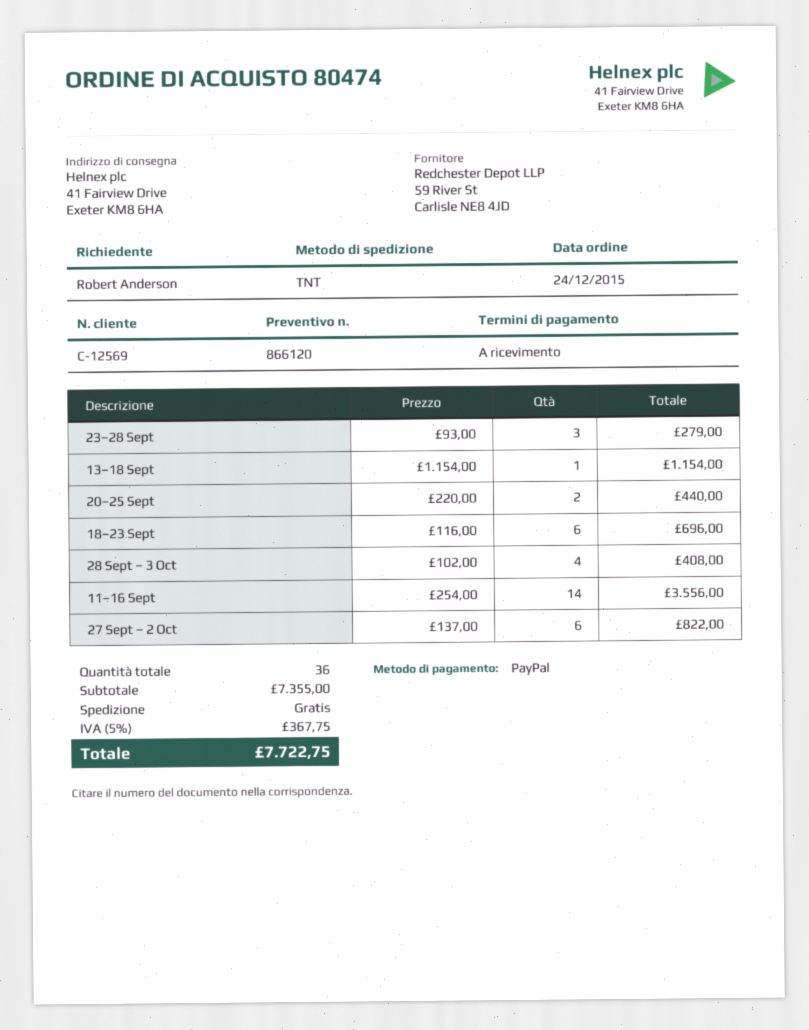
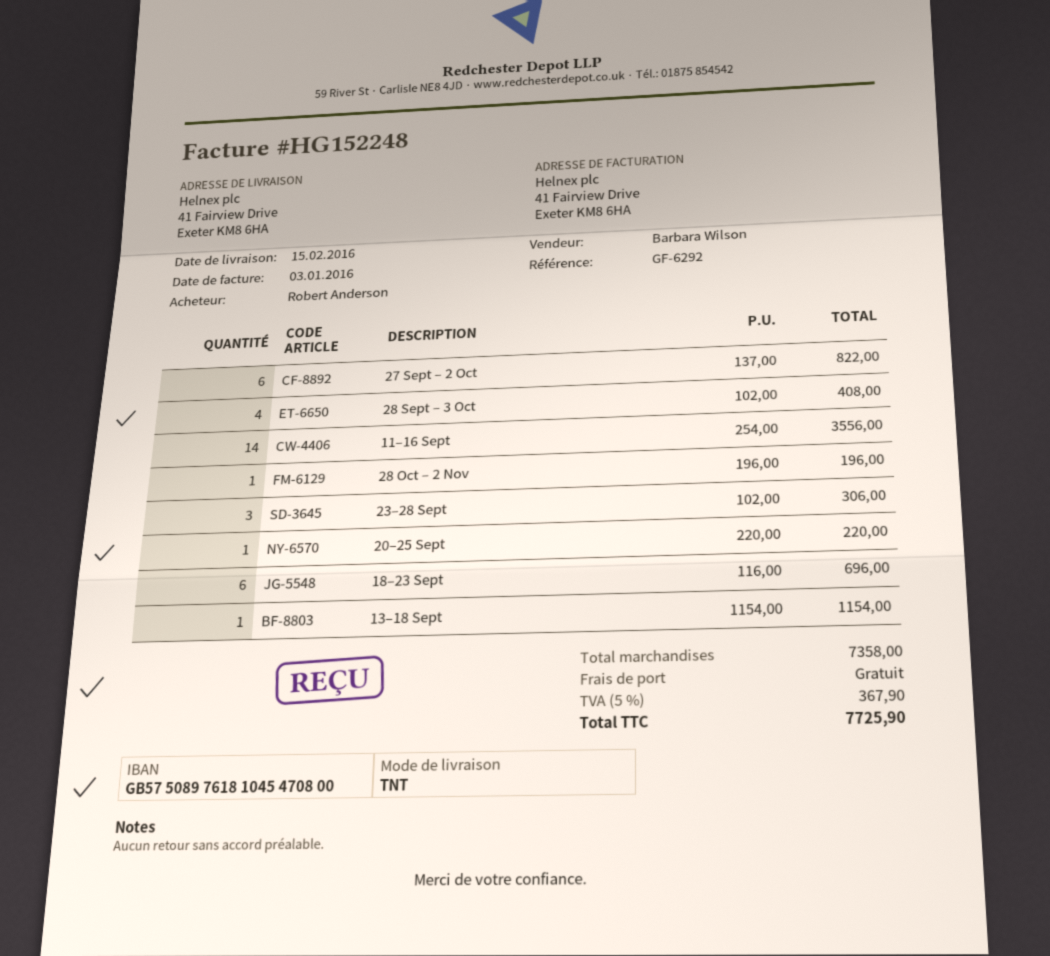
23–28 Sept: 3 x 93.00 = 279.00 -> 3 x 102.00 = 306.00
20–25 Sept: 2 x 220.00 = 440.00 -> 1 x 220.00 = 220.00
28 Oct – 2 Nov: none -> 1 x 196.00 = 196.00
subtotal: 7355.00 -> 7358.00
tax: 5% = 367.75 -> 5% = 367.90
total: 7722.75 -> 7725.90

